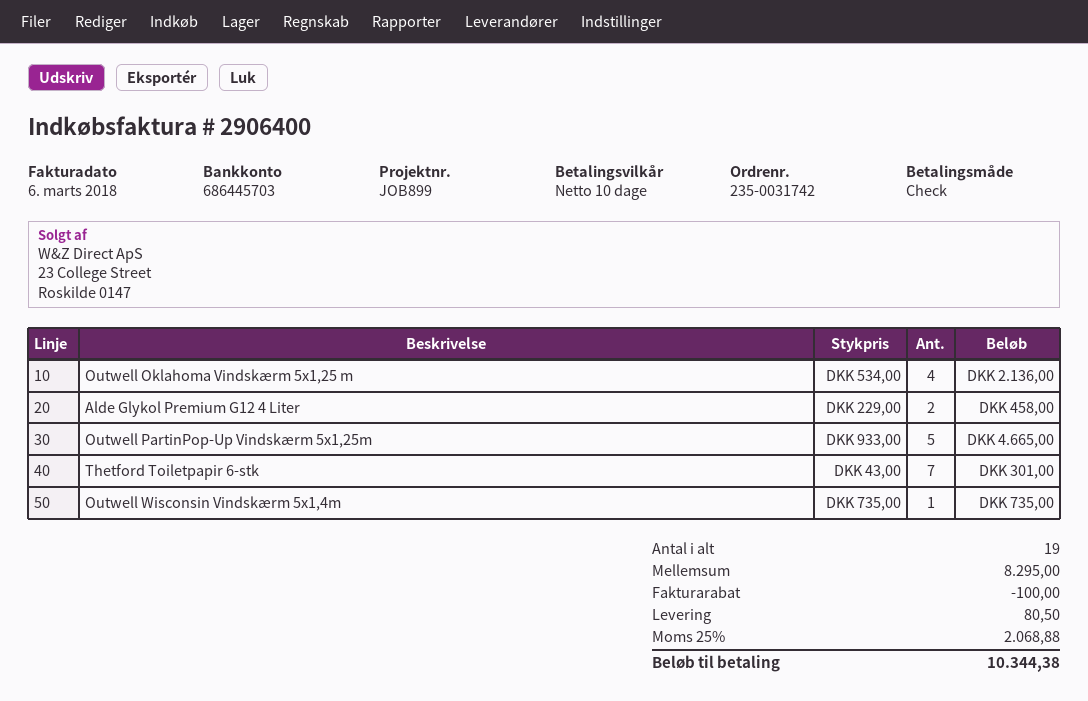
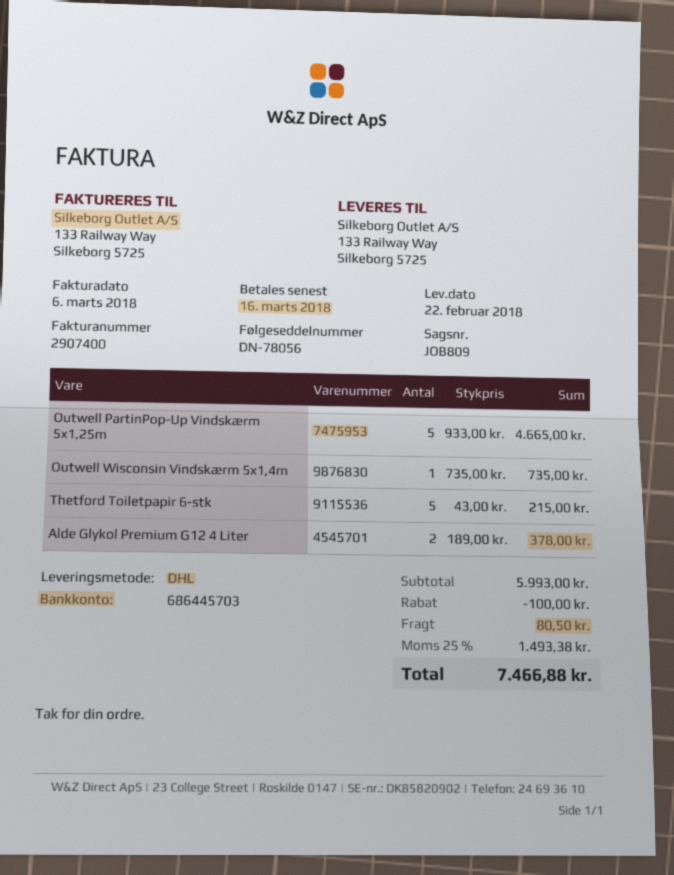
invoice number: 2906400 -> 2907400
reference: JOB899 -> JOB809
Outwell Oklahoma Vindskærm 5x1,25 m: 4 x 534.00 = 2136.00 -> none
Alde Glykol Premium G12 4 Liter: 2 x 229.00 = 458.00 -> 2 x 189.00 = 378.00
Thetford Toiletpapir 6-stk: 7 x 43.00 = 301.00 -> 5 x 43.00 = 215.00
subtotal: 8295.00 -> 5993.00
tax: 25% = 2068.88 -> 25% = 1493.38
total: 10344.38 -> 7466.88

